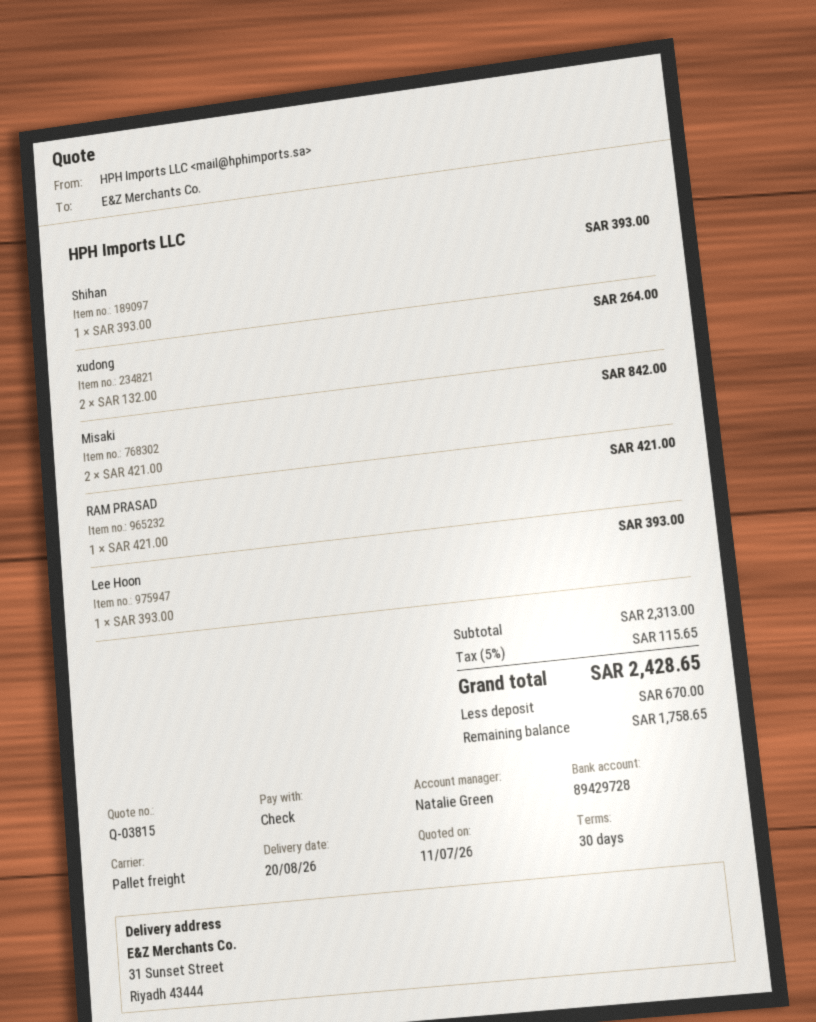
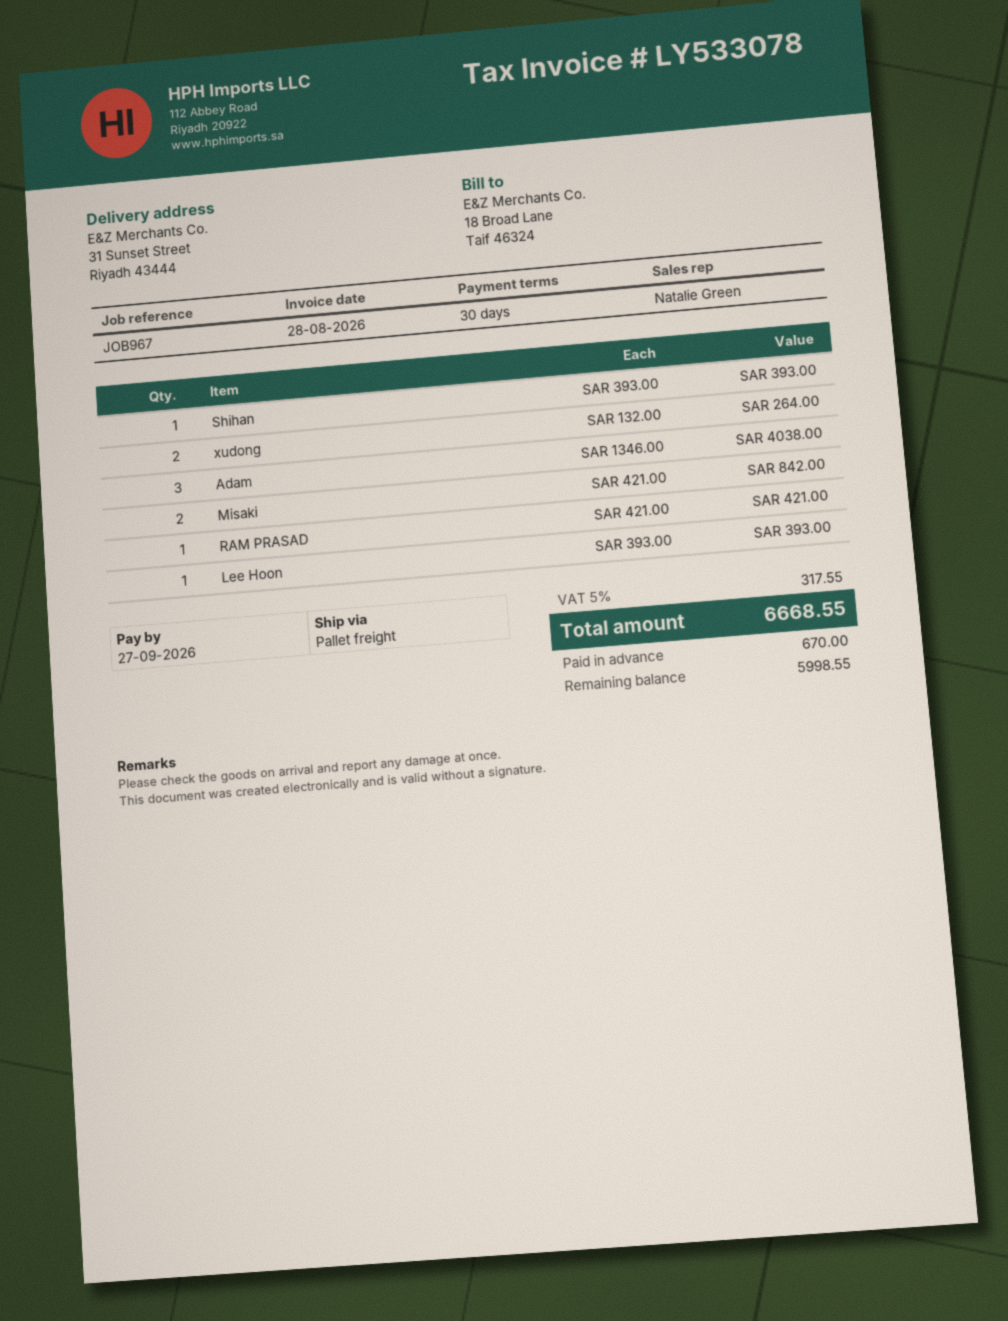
Adam: none -> 3 x 1346.00 = 4038.00
tax: 5% = 115.65 -> 5% = 317.55
total: 2428.65 -> 6668.55
balance: 1758.65 -> 5998.55

